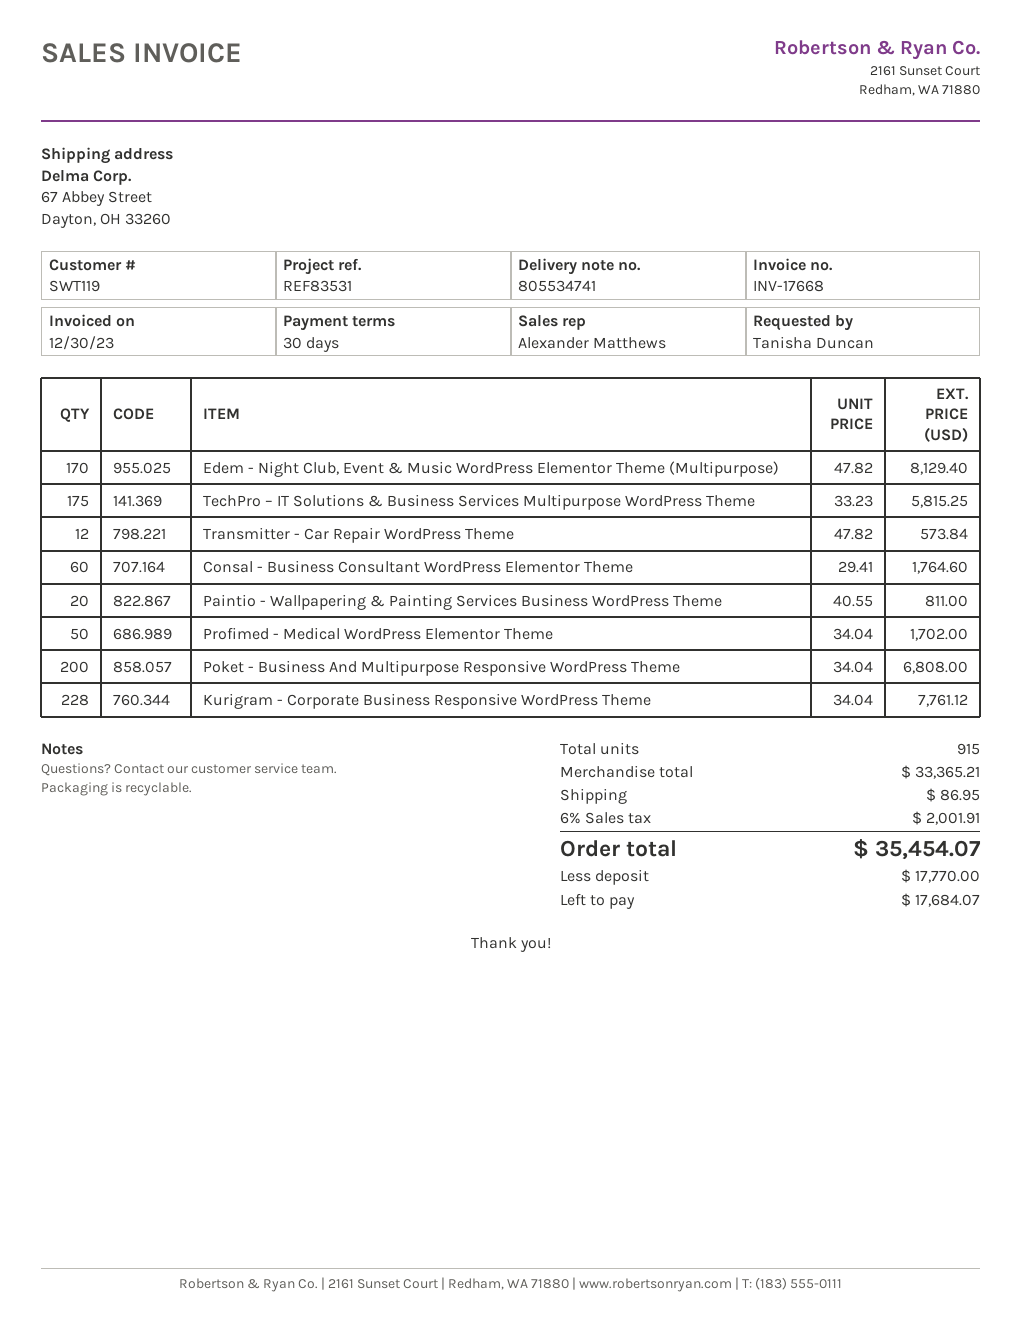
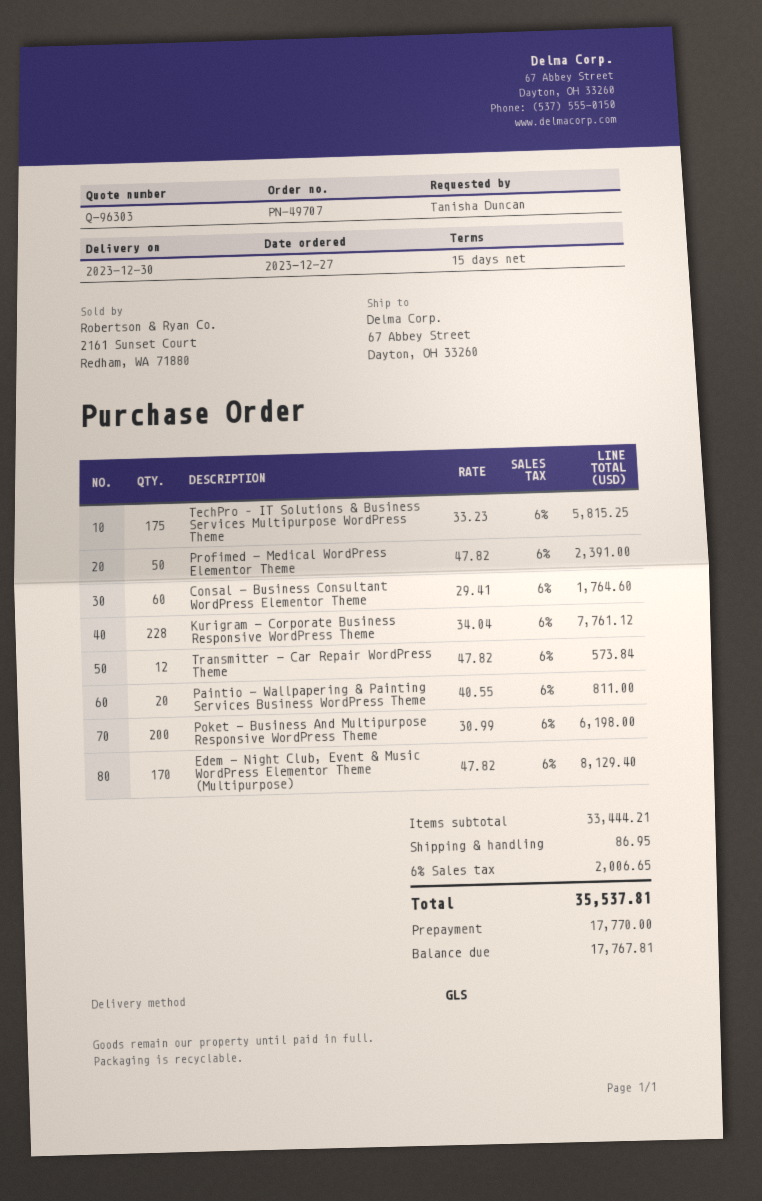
payment terms: 30 days -> 15 days
Profimed - Medical WordPress Elementor Theme: 50 x 34.04 = 1702.00 -> 50 x 47.82 = 2391.00
Poket - Business And Multipurpose Responsive WordPress Theme: 200 x 34.04 = 6808.00 -> 200 x 30.99 = 6198.00
subtotal: 33365.21 -> 33444.21
tax: 6% = 2001.91 -> 6% = 2006.65
total: 35454.07 -> 35537.81
balance: 17684.07 -> 17767.81

